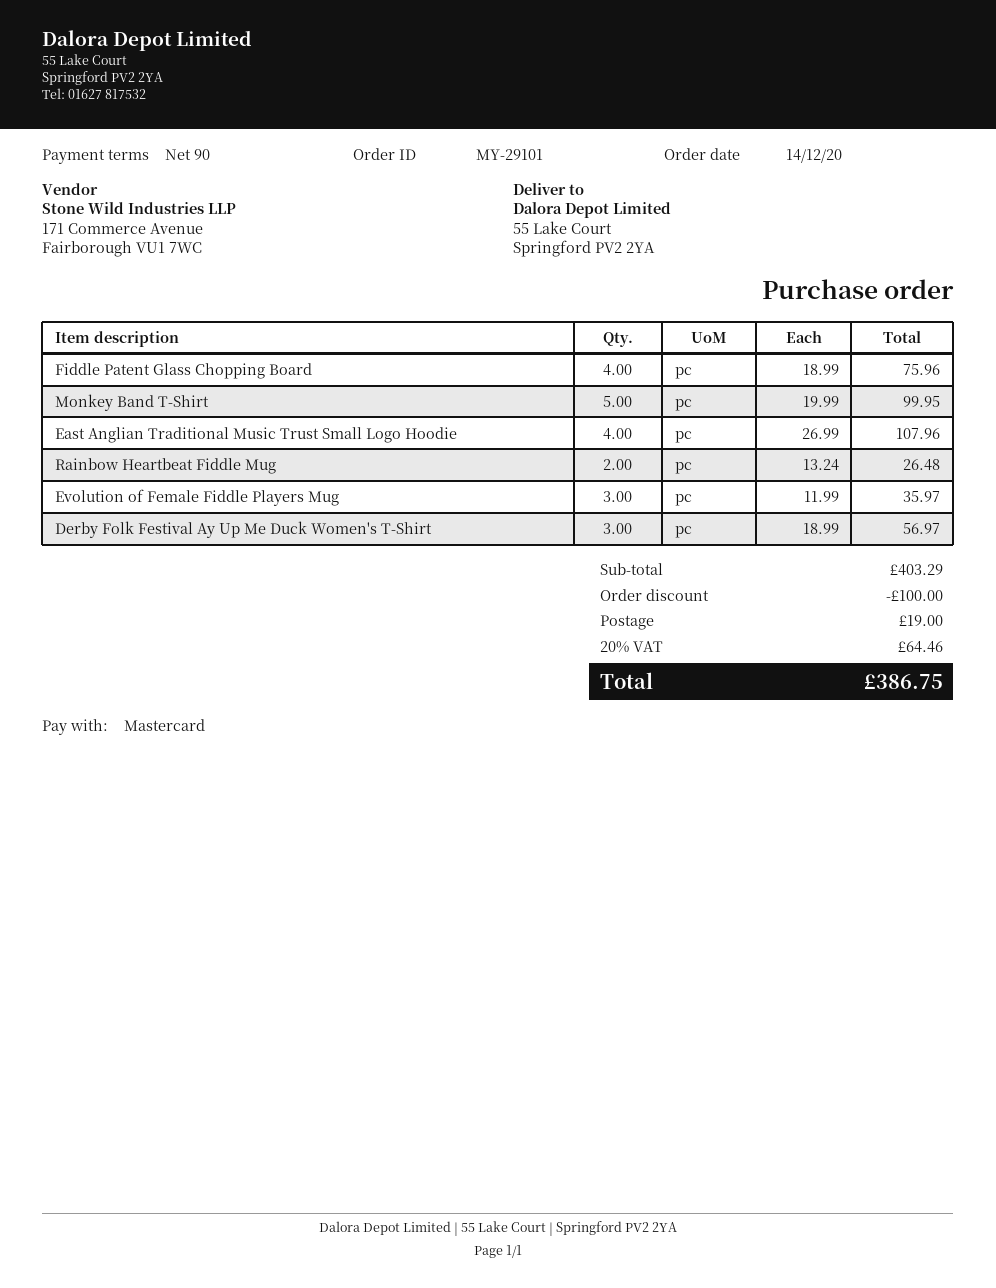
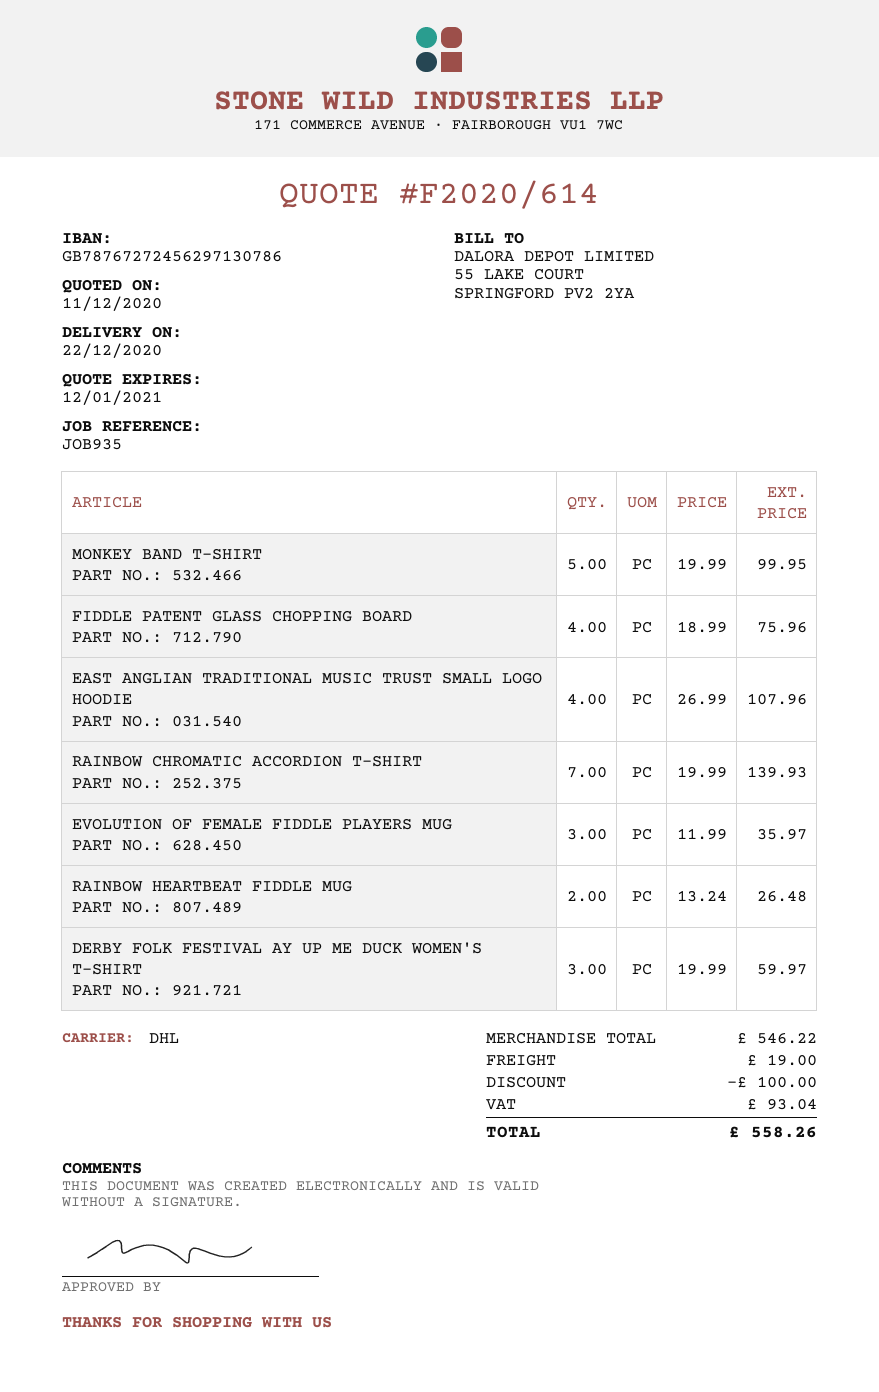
Derby Folk Festival Ay Up Me Duck Women's T-Shirt: 3 x 18.99 = 56.97 -> 3 x 19.99 = 59.97
RAINBOW CHROMATIC ACCORDION T-SHIRT: none -> 7 x 19.99 = 139.93
subtotal: 403.29 -> 546.22
tax: 64.46 -> 93.04
total: 386.75 -> 558.26

